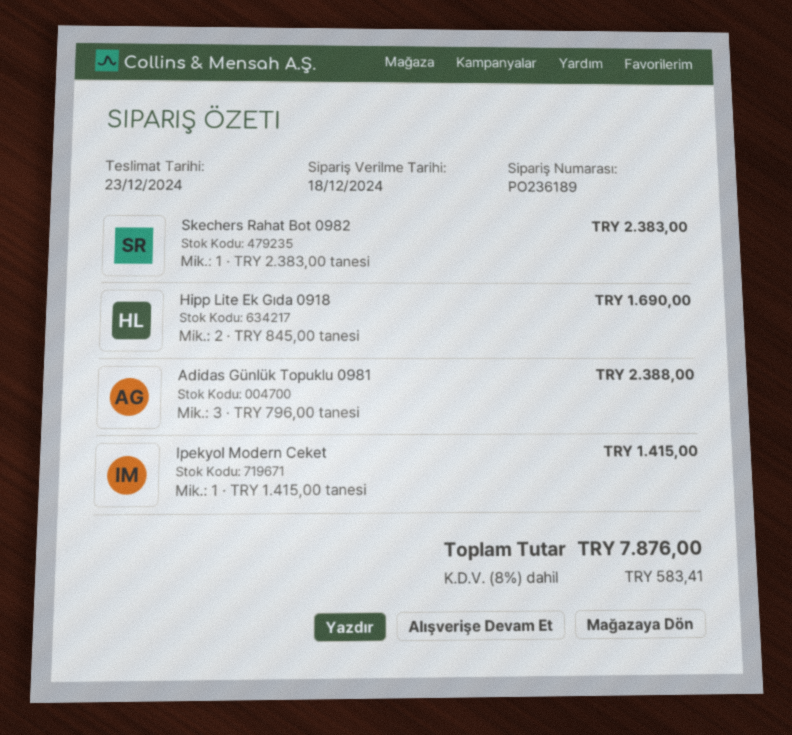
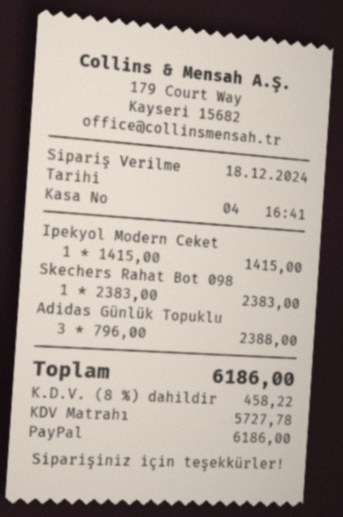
Hipp Lite Ek Gıda 0918: 2 x 845.00 = 1690.00 -> none
tax: 8% = 583.41 -> 8% = 458.22
total: 7876.00 -> 6186.00

